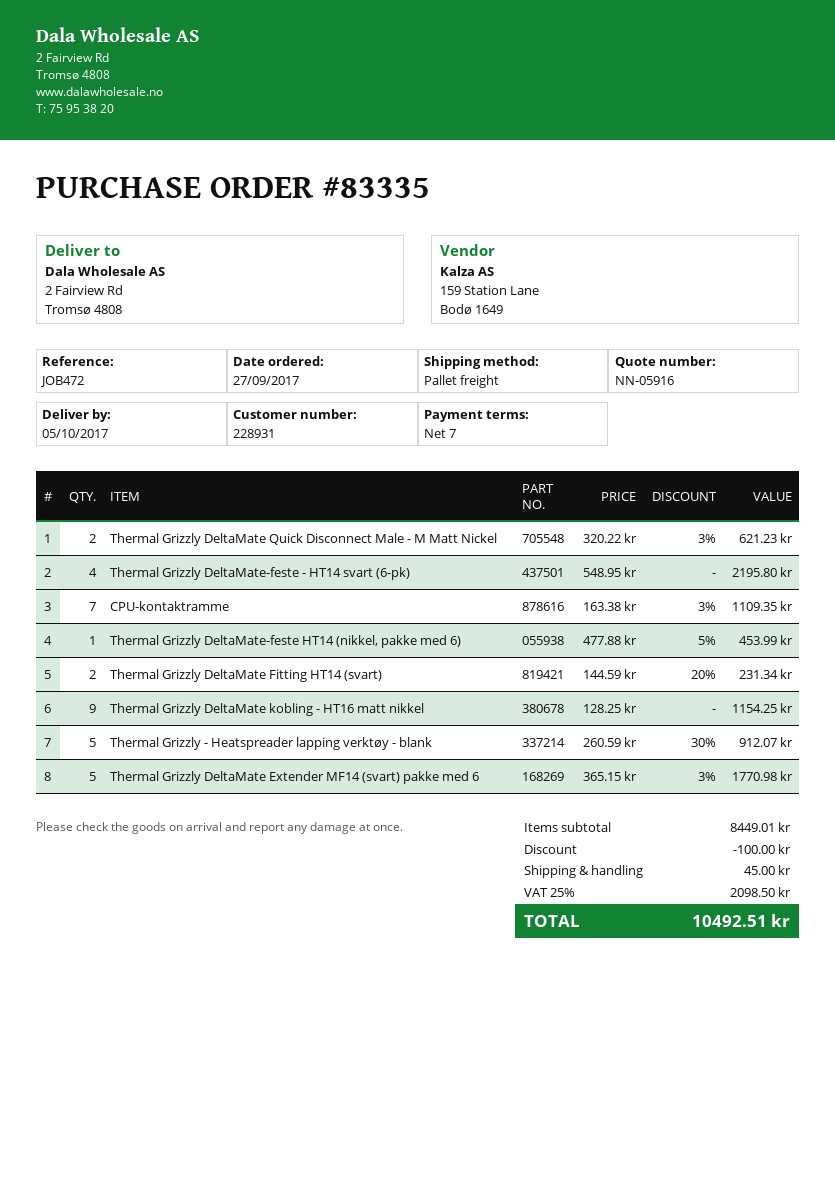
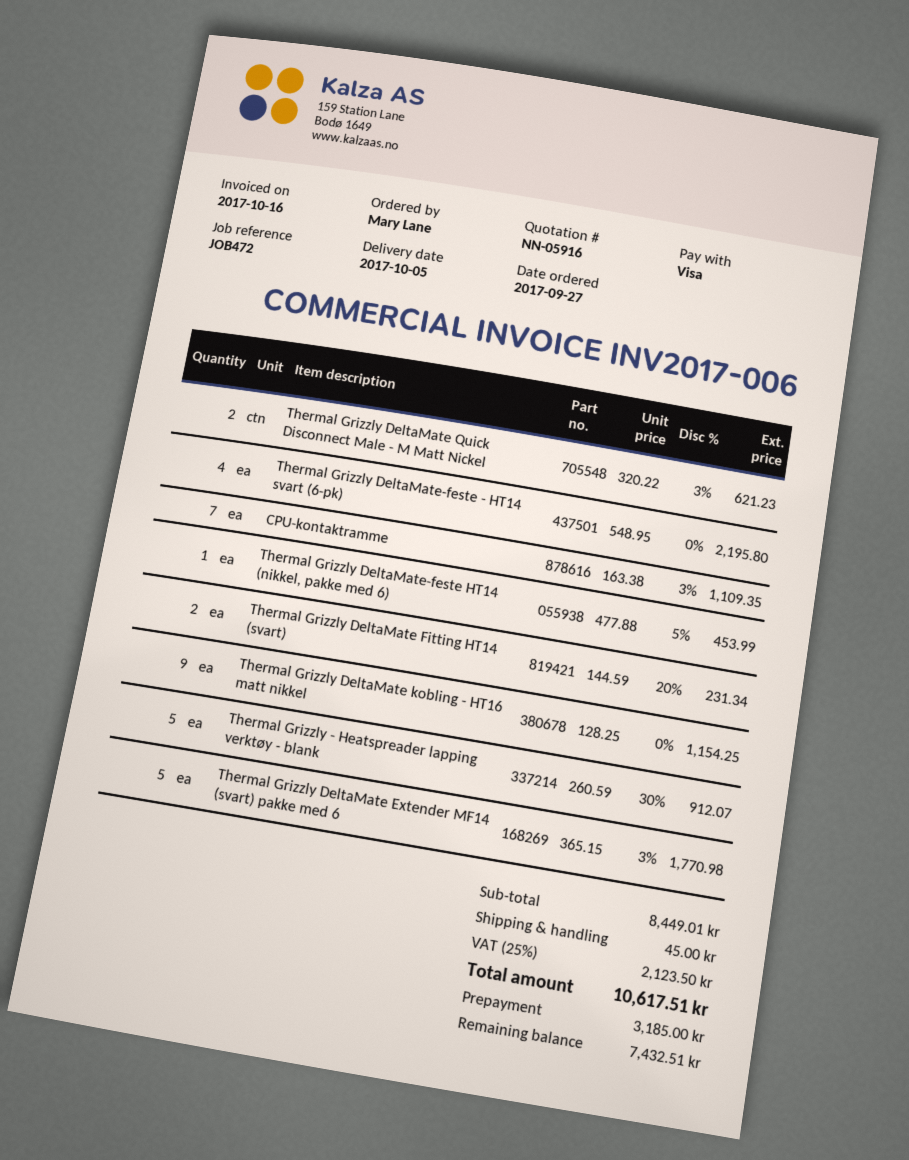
discount: 100.00 -> none
tax: 25% = 2098.50 -> 25% = 2123.50
total: 10492.51 -> 10617.51

